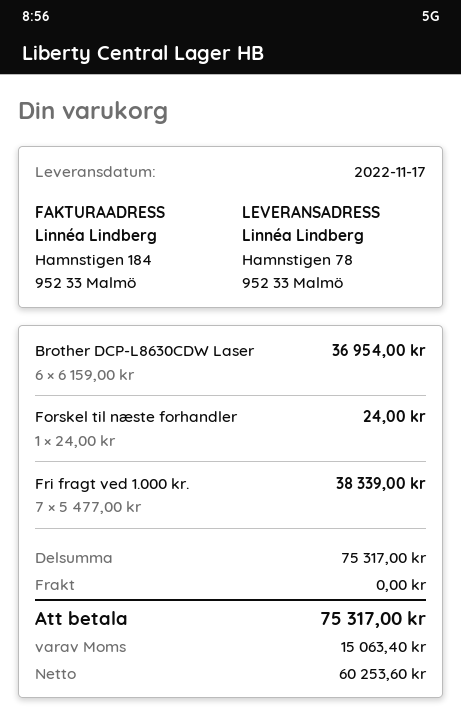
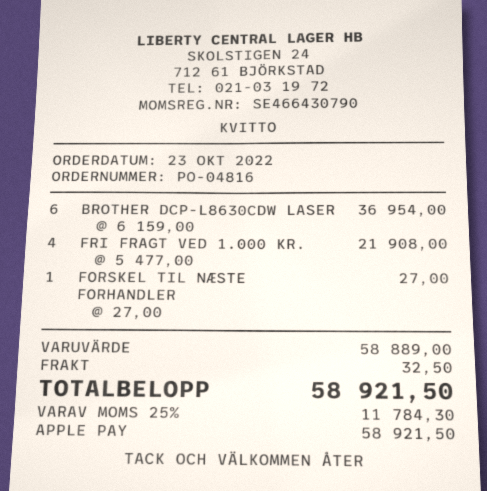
Forskel til næste forhandler: 1 x 24.00 = 24.00 -> 1 x 27.00 = 27.00
Fri fragt ved 1.000 kr.: 7 x 5477.00 = 38339.00 -> 4 x 5477.00 = 21908.00
subtotal: 75317.00 -> 58889.00
shipping: 0.00 -> 32.50
tax: 15063.40 -> 11784.30
total: 75317.00 -> 58921.50

